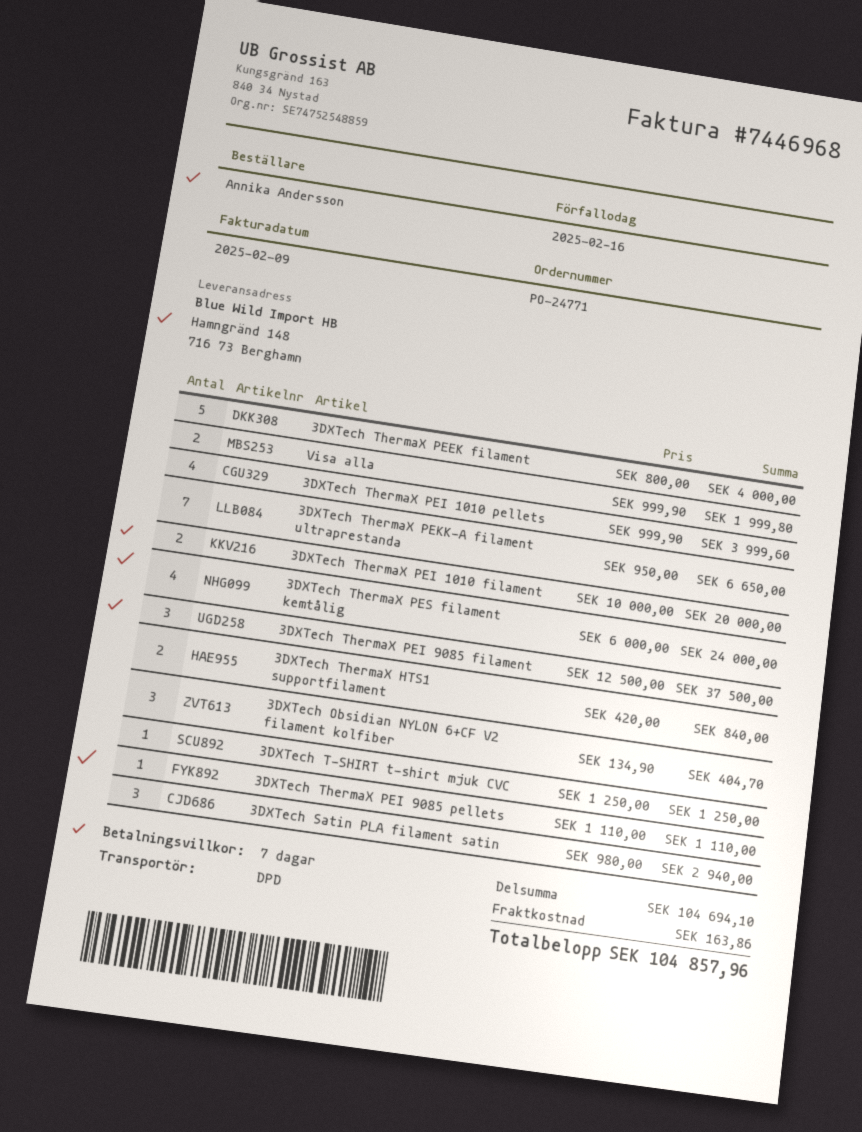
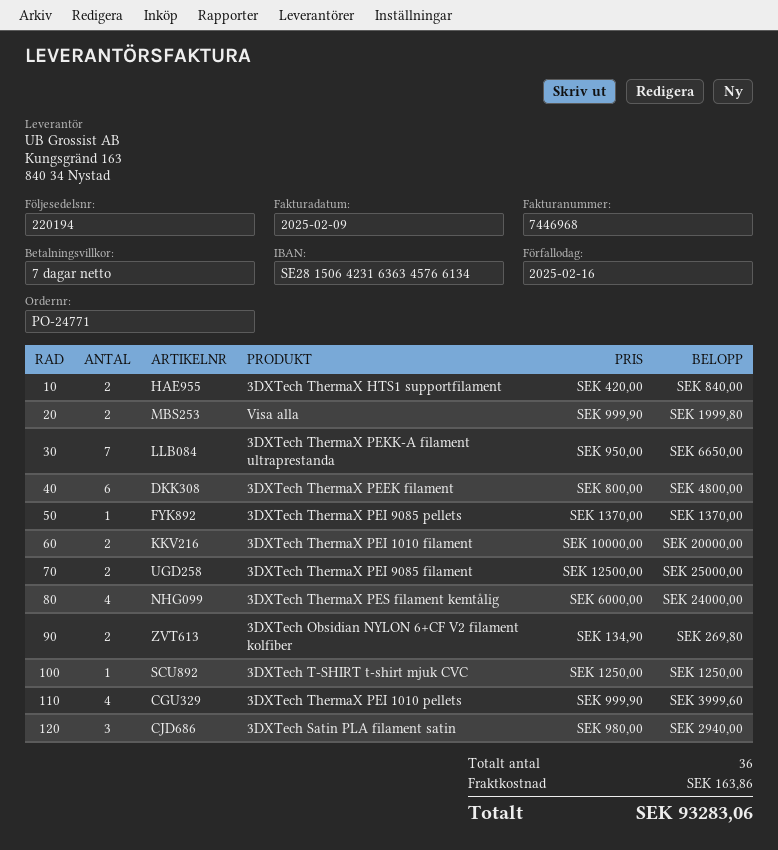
3DXTech ThermaX PEEK filament: 5 x 800.00 = 4000.00 -> 6 x 800.00 = 4800.00
3DXTech ThermaX PEI 9085 filament: 3 x 12500.00 = 37500.00 -> 2 x 12500.00 = 25000.00
3DXTech Obsidian NYLON 6+CF V2 filament kolfiber: 3 x 134.90 = 404.70 -> 2 x 134.90 = 269.80
3DXTech ThermaX PEI 9085 pellets: 1 x 1110.00 = 1110.00 -> 1 x 1370.00 = 1370.00
total: 104857.96 -> 93283.06

